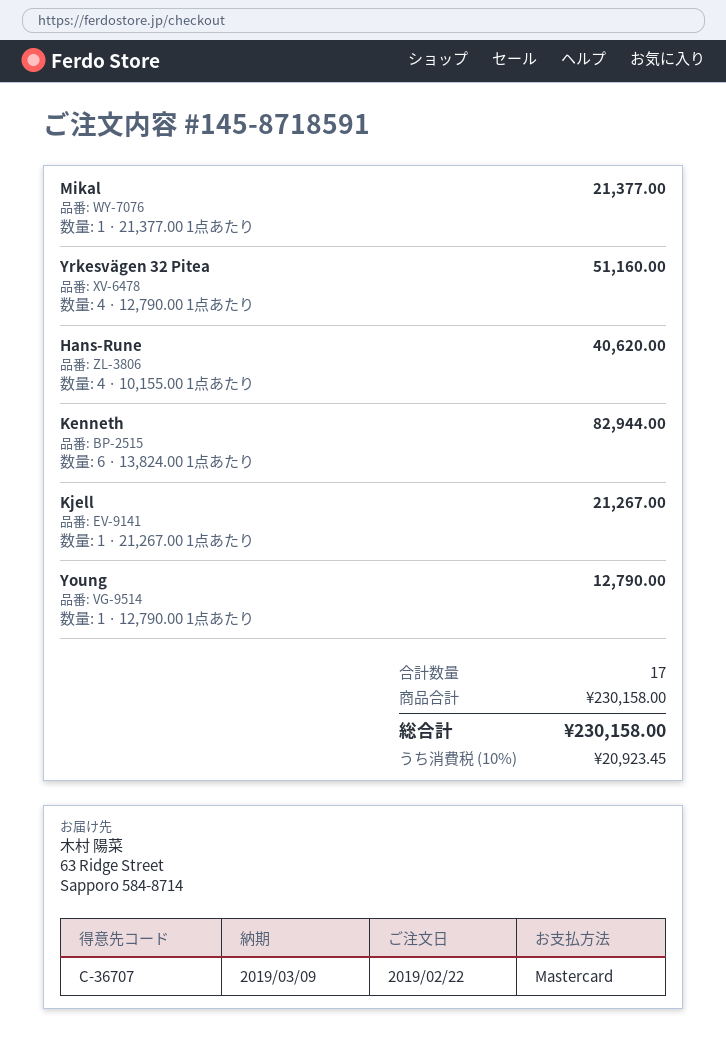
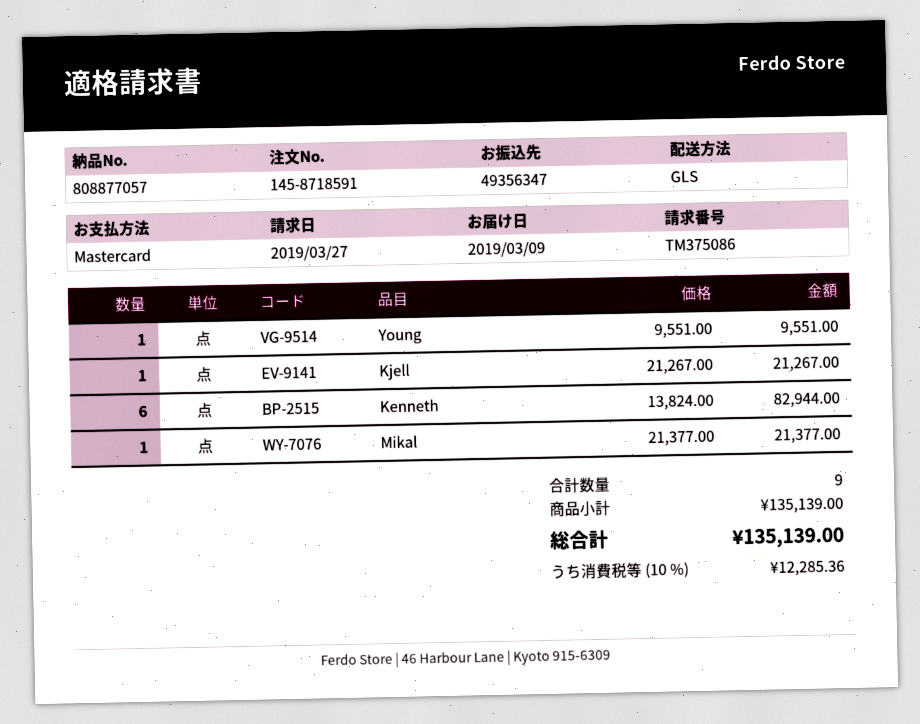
Yrkesvägen 32 Pitea: 4 x 12790.00 = 51160.00 -> none
Hans-Rune: 4 x 10155.00 = 40620.00 -> none
Young: 1 x 12790.00 = 12790.00 -> 1 x 9551.00 = 9551.00
total quantity: 17 -> 9
subtotal: 230158.00 -> 135139.00
tax: 10% = 20923.45 -> 10% = 12285.36
total: 230158.00 -> 135139.00

